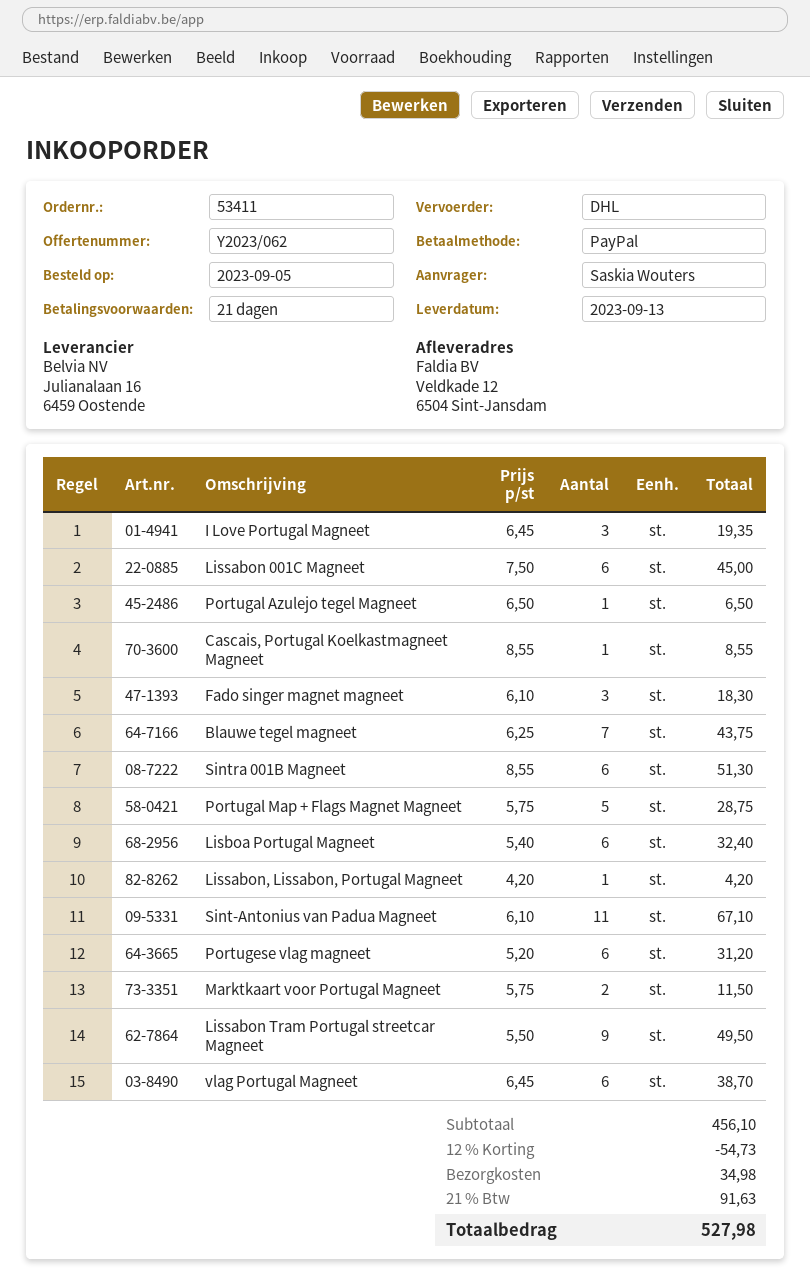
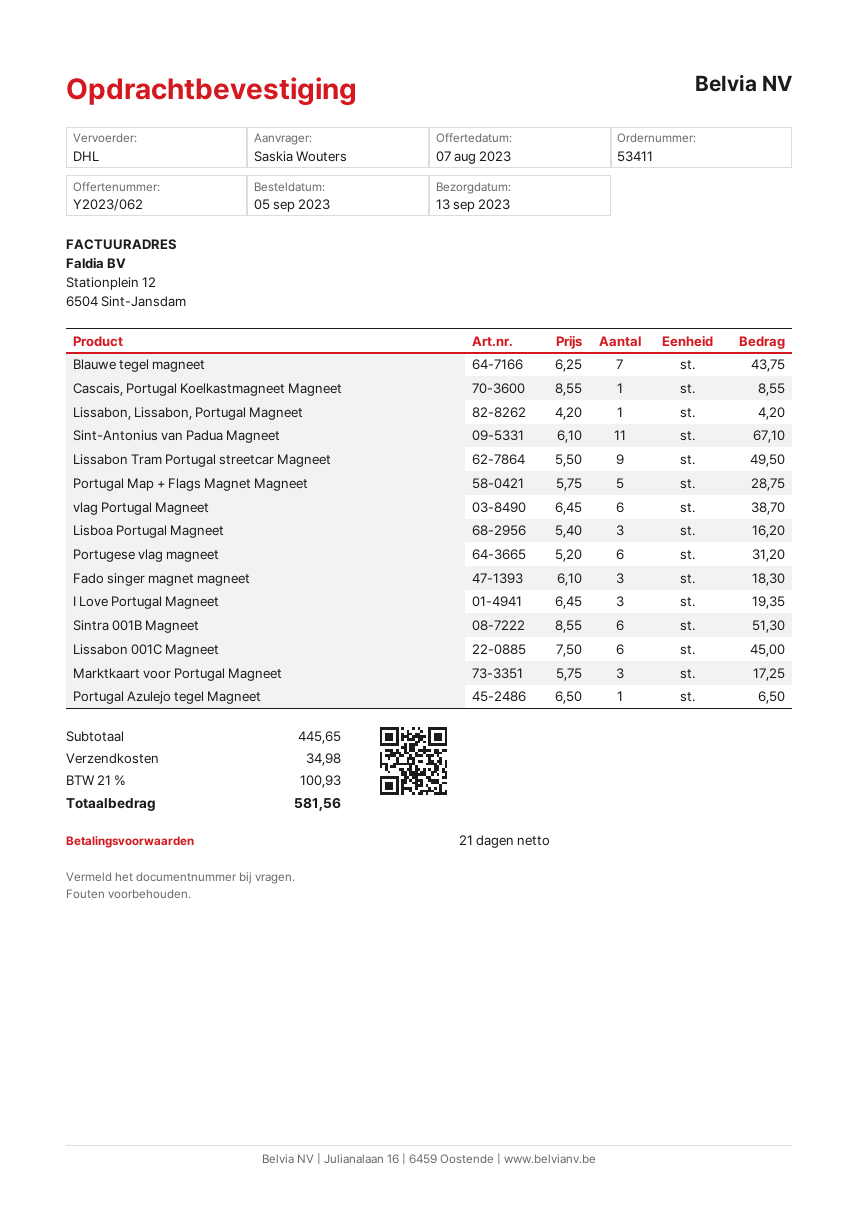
Lisboa Portugal Magneet: 6 x 5.40 = 32.40 -> 3 x 5.40 = 16.20
Marktkaart voor Portugal Magneet: 2 x 5.75 = 11.50 -> 3 x 5.75 = 17.25
subtotal: 456.10 -> 445.65
discount: 12% = 54.73 -> none
tax: 21% = 91.63 -> 21% = 100.93
total: 527.98 -> 581.56

